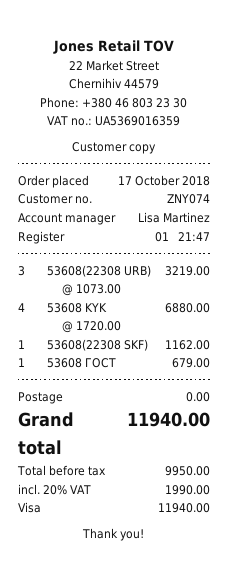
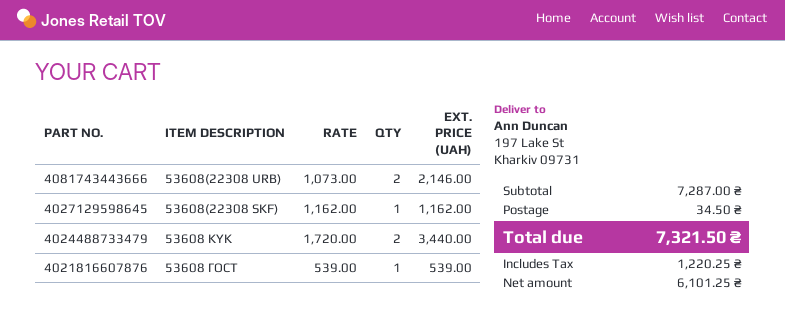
53608(22308 URB): 3 x 1073.00 = 3219.00 -> 2 x 1073.00 = 2146.00
53608 KYK: 4 x 1720.00 = 6880.00 -> 2 x 1720.00 = 3440.00
53608 ГОСТ: 1 x 679.00 = 679.00 -> 1 x 539.00 = 539.00
shipping: 0.00 -> 34.50
net: 9950.00 -> 6101.25
tax: 1990.00 -> 1220.25
total: 11940.00 -> 7321.50

